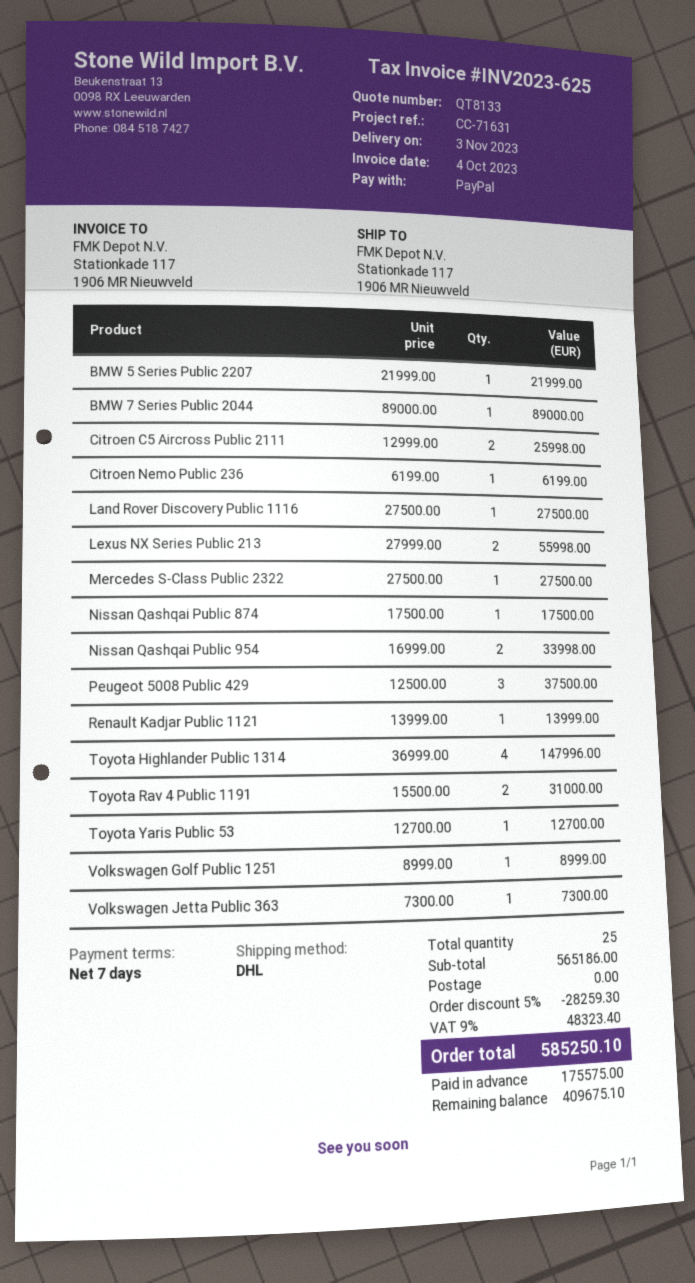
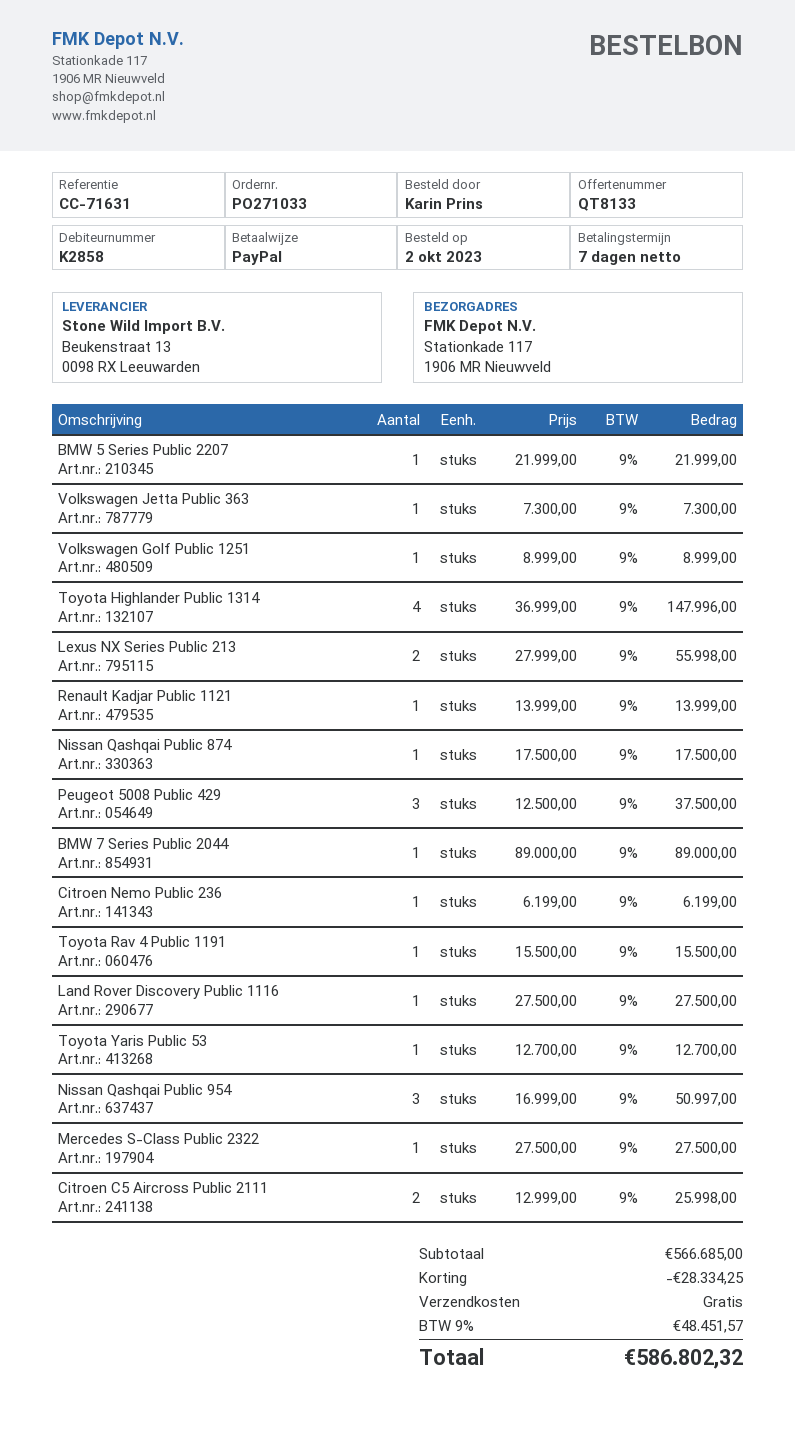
Nissan Qashqai Public 954: 2 x 16999.00 = 33998.00 -> 3 x 16999.00 = 50997.00
Toyota Rav 4 Public 1191: 2 x 15500.00 = 31000.00 -> 1 x 15500.00 = 15500.00
subtotal: 565186.00 -> 566685.00
discount: 28259.30 -> 28334.25
tax: 9% = 48323.40 -> 9% = 48451.57
total: 585250.10 -> 586802.32

